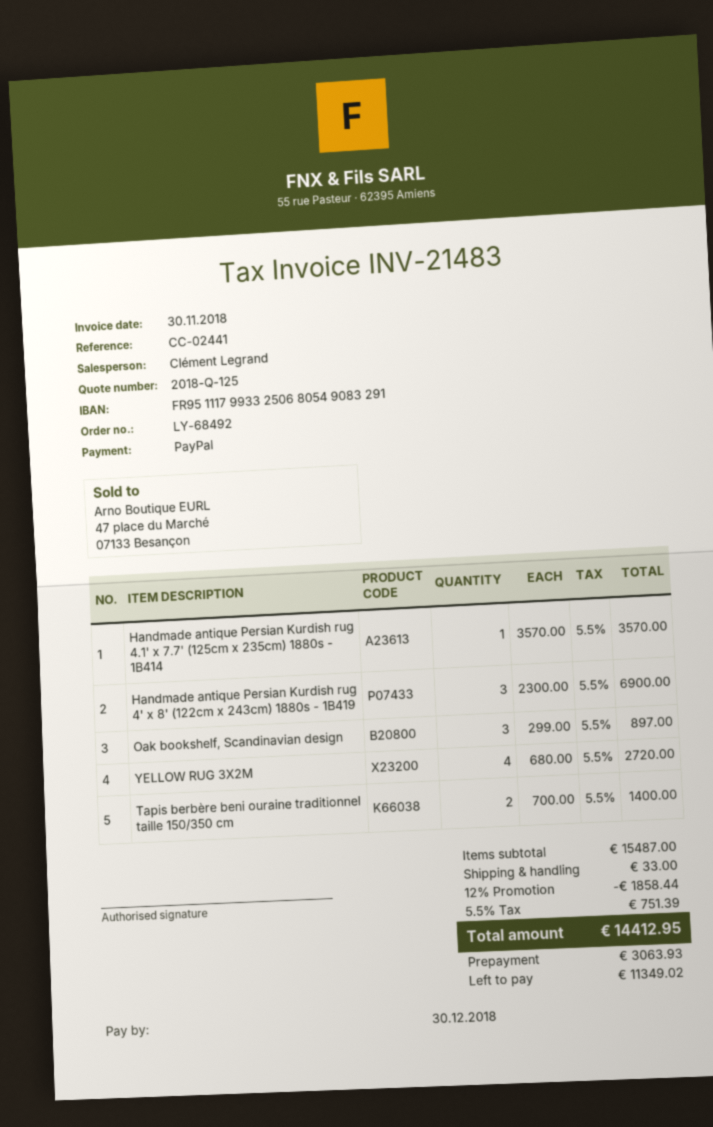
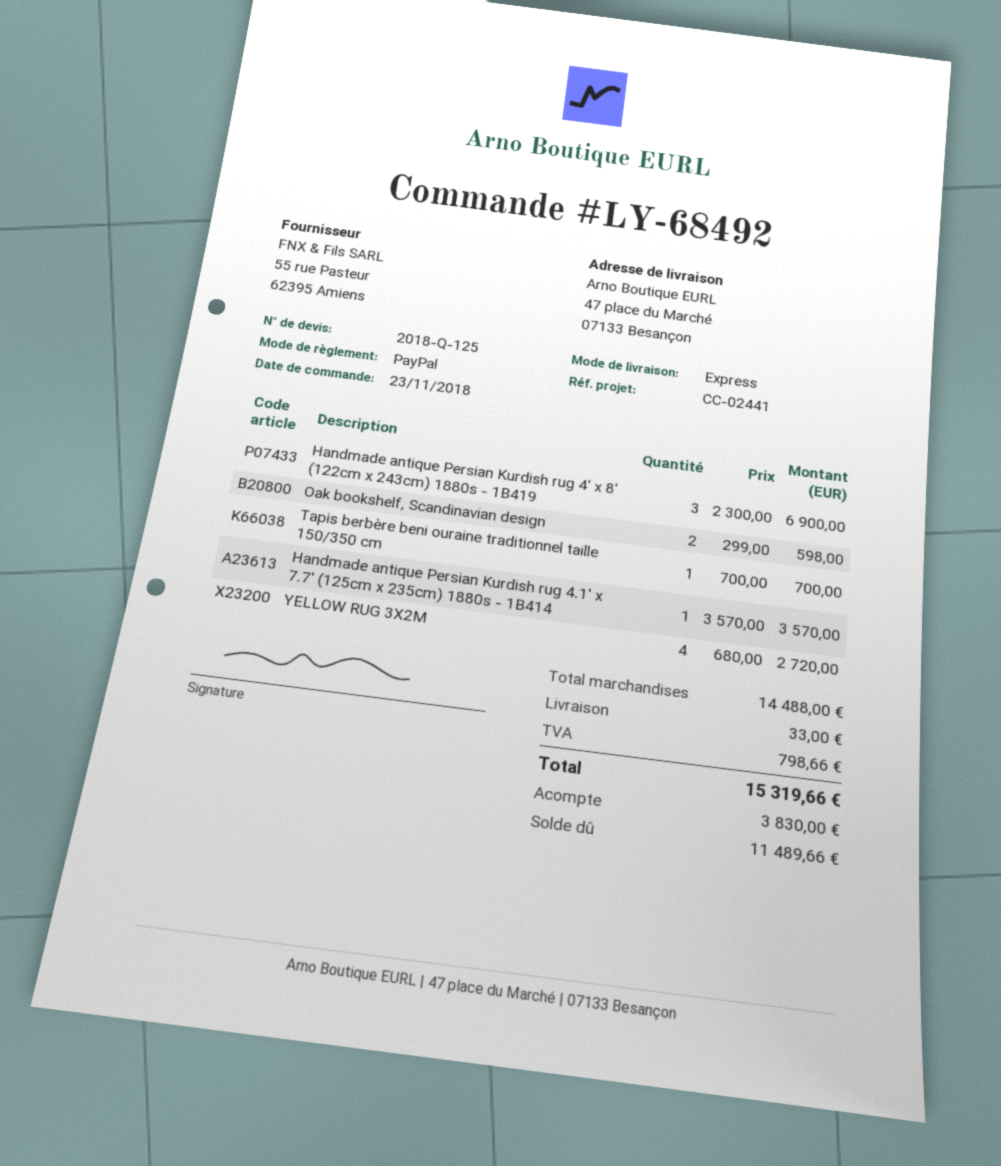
Oak bookshelf, Scandinavian design: 3 x 299.00 = 897.00 -> 2 x 299.00 = 598.00
Tapis berbère beni ouraine traditionnel taille 150/350 cm: 2 x 700.00 = 1400.00 -> 1 x 700.00 = 700.00
subtotal: 15487.00 -> 14488.00
discount: 12% = 1858.44 -> none
tax: 751.39 -> 798.66
total: 14412.95 -> 15319.66
deposit: 3063.93 -> 3830.00
balance: 11349.02 -> 11489.66

